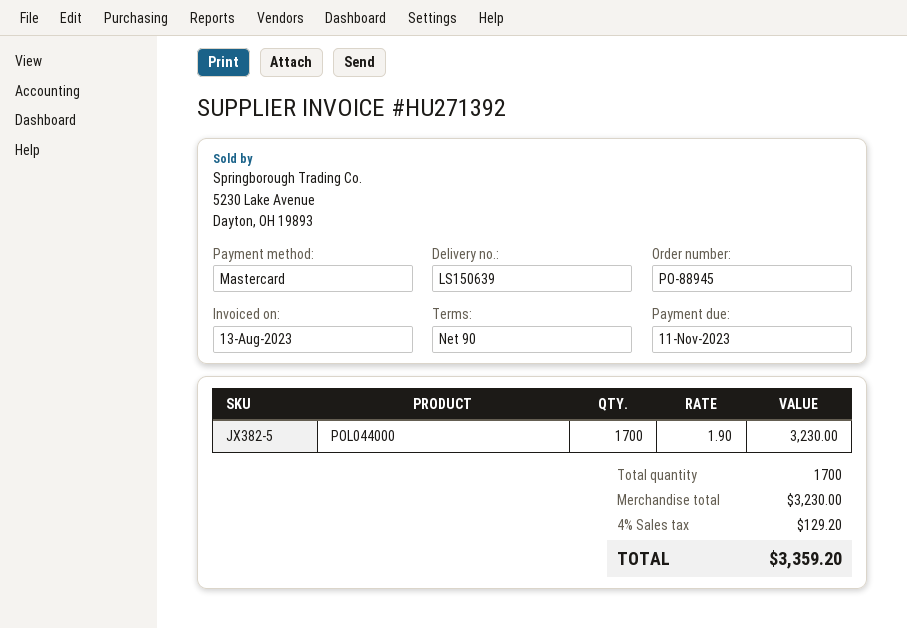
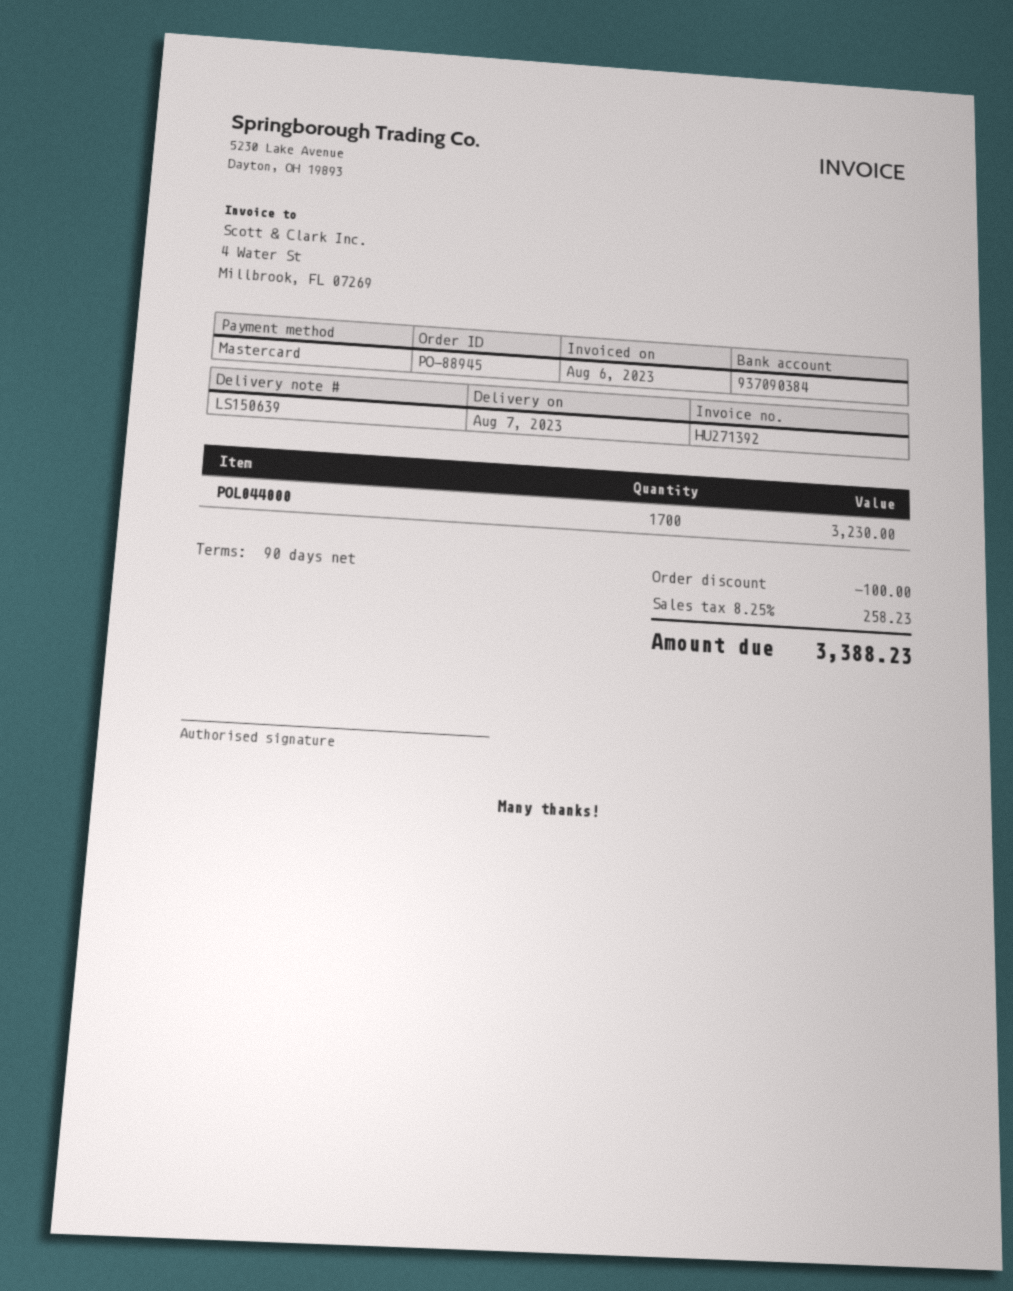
invoice date: 2023-08-13 -> 2023-08-06
discount: none -> 100.00
tax: 4% = 129.20 -> 8.25% = 258.23
total: 3359.20 -> 3388.23

